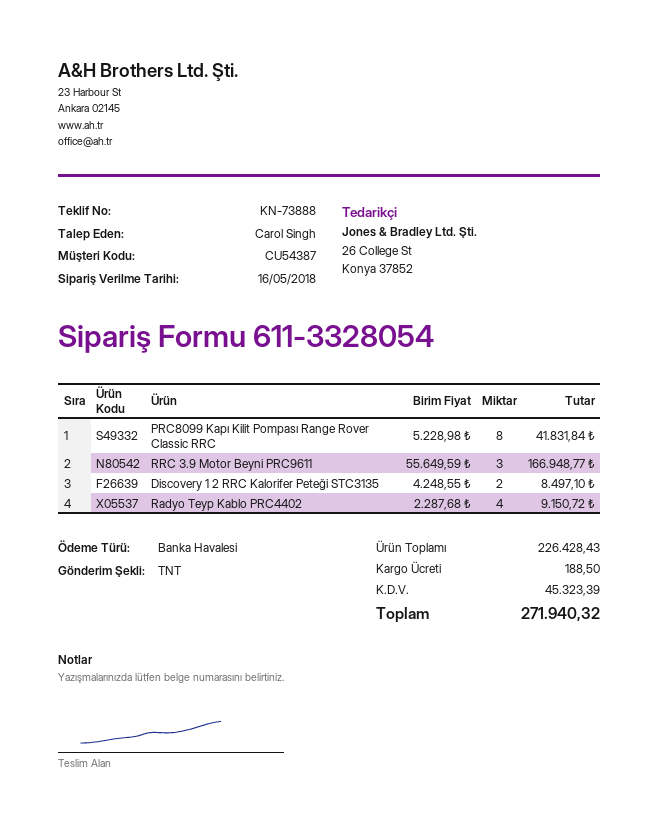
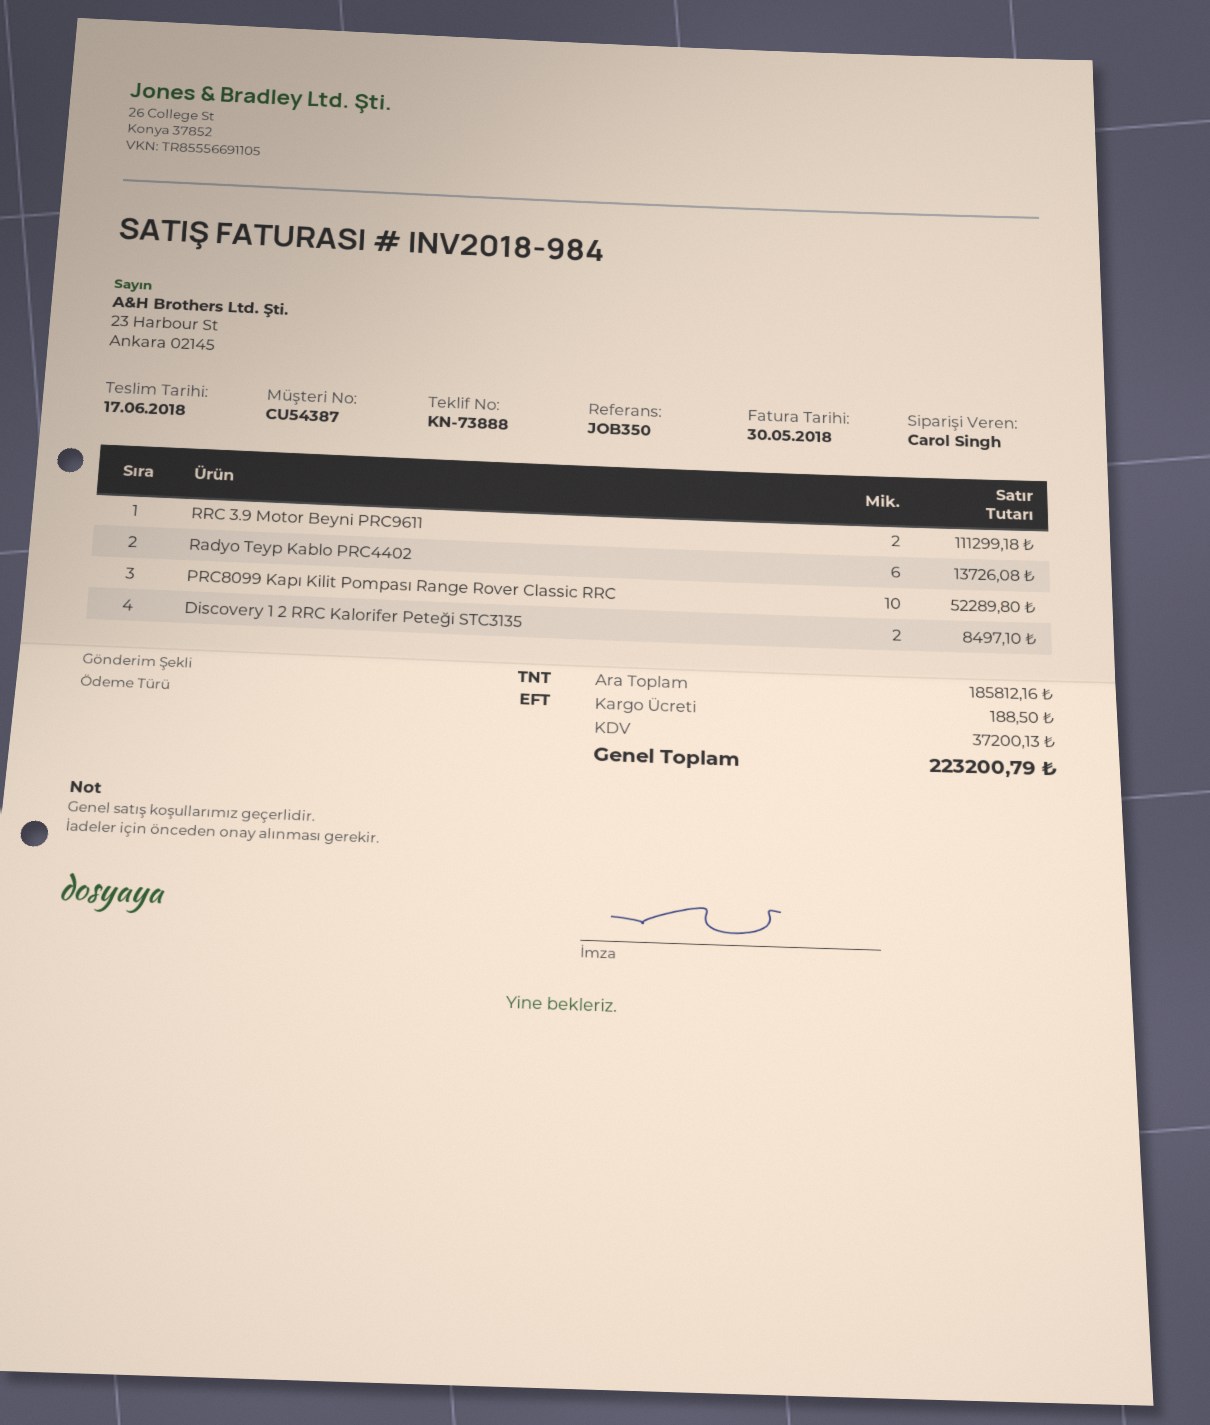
PRC8099 Kapı Kilit Pompası Range Rover Classic RRC: 8 for 41831.84 -> 10 for 52289.80
RRC 3.9 Motor Beyni PRC9611: 3 for 166948.77 -> 2 for 111299.18
Radyo Teyp Kablo PRC4402: 4 for 9150.72 -> 6 for 13726.08
subtotal: 226428.43 -> 185812.16
tax: 45323.39 -> 37200.13
total: 271940.32 -> 223200.79

